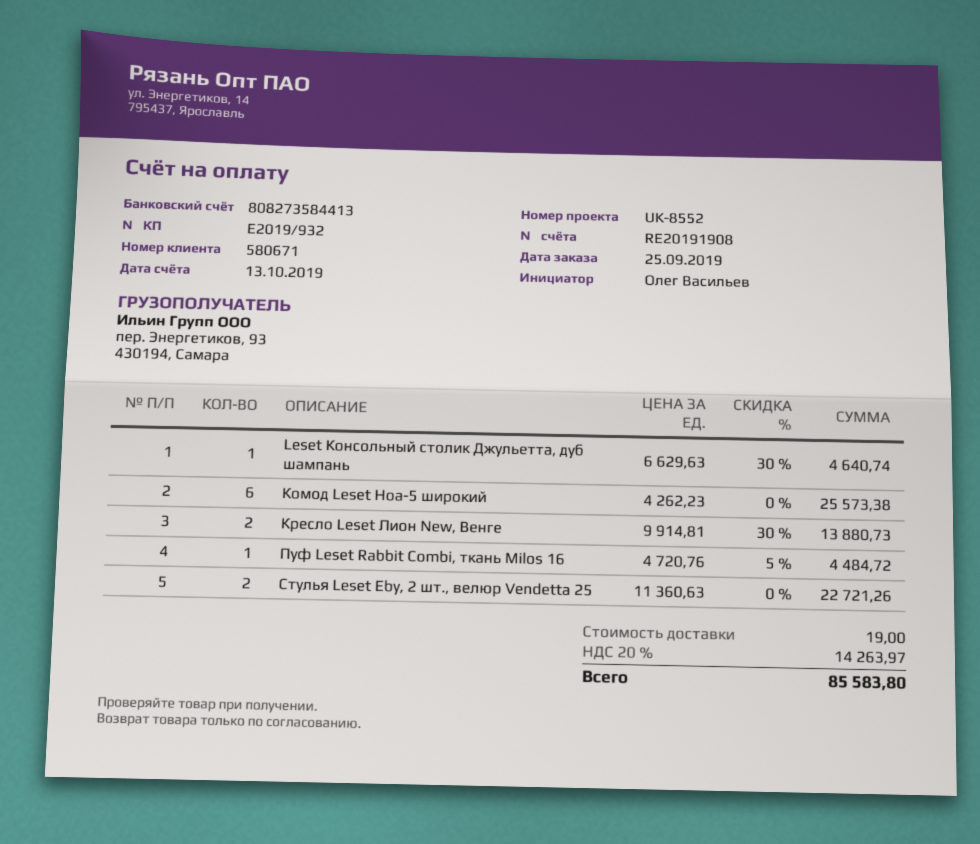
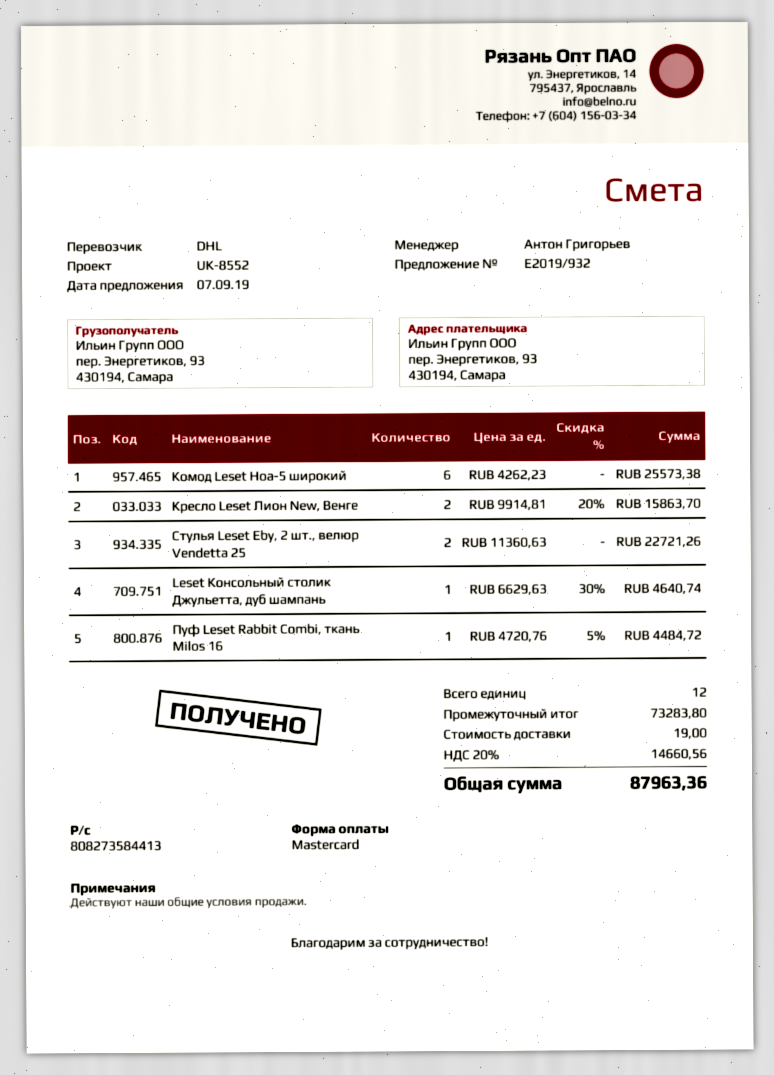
Кресло Leset Лион New, Венге: 2 x 9914.81 - 30% = 13880.73 -> 2 x 9914.81 - 20% = 15863.70
tax: 20% = 14263.97 -> 20% = 14660.56
total: 85583.80 -> 87963.36

